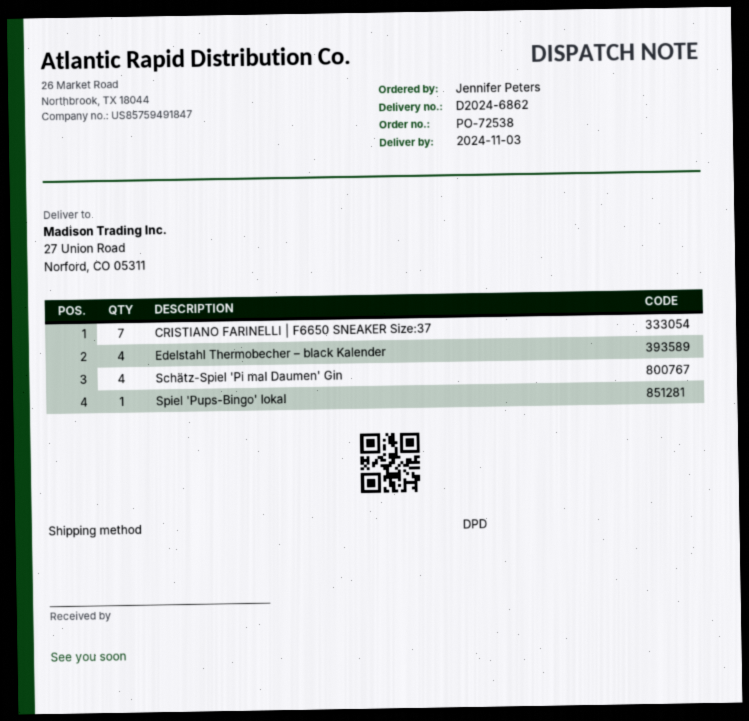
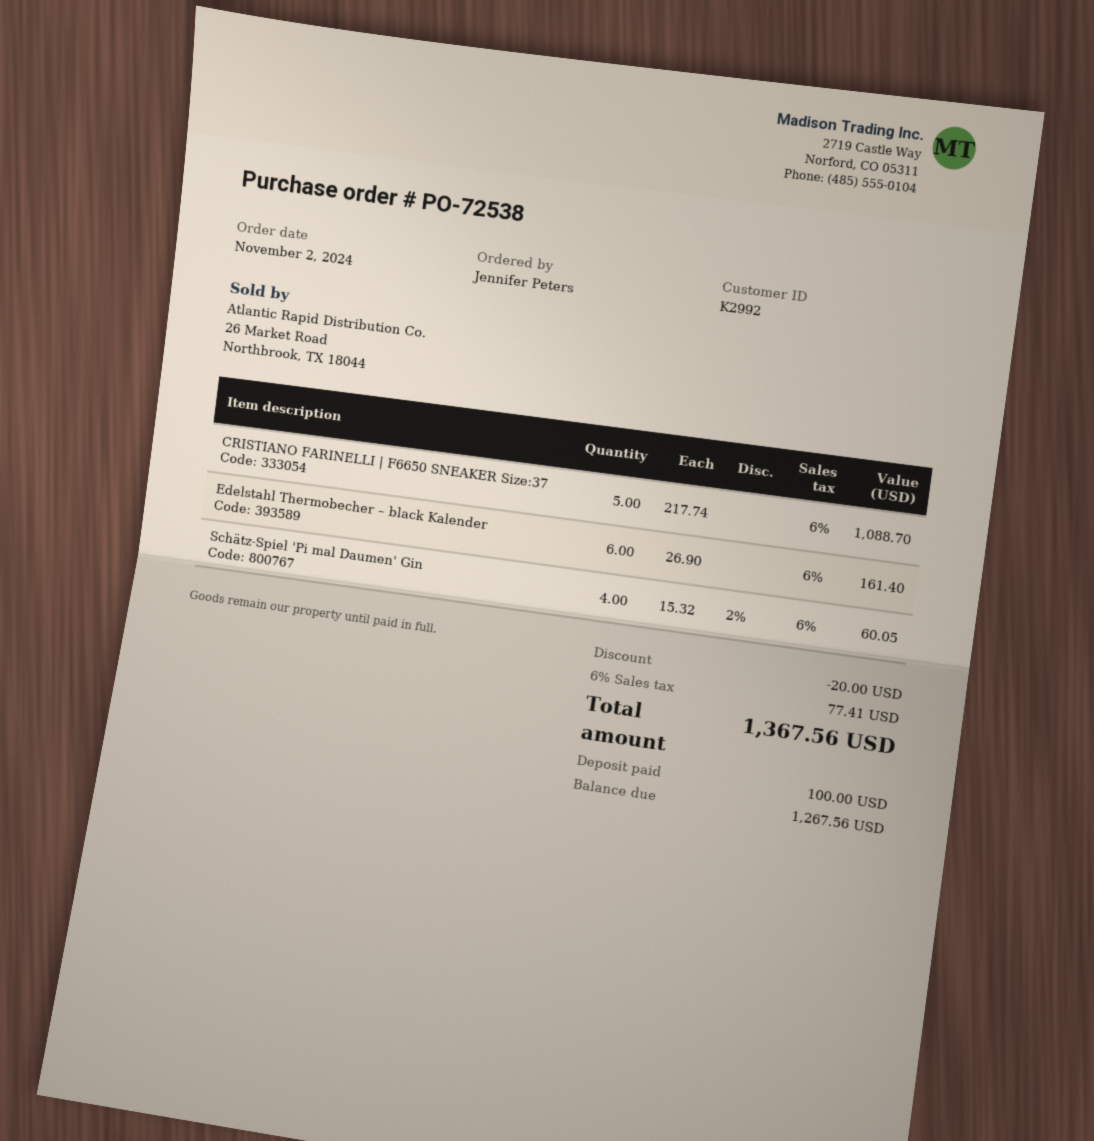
CRISTIANO FARINELLI | F6650 SNEAKER Size:37: 7 -> 5
Edelstahl Thermobecher – black Kalender: 4 -> 6
Spiel 'Pups-Bingo' lokal: 1 -> none

